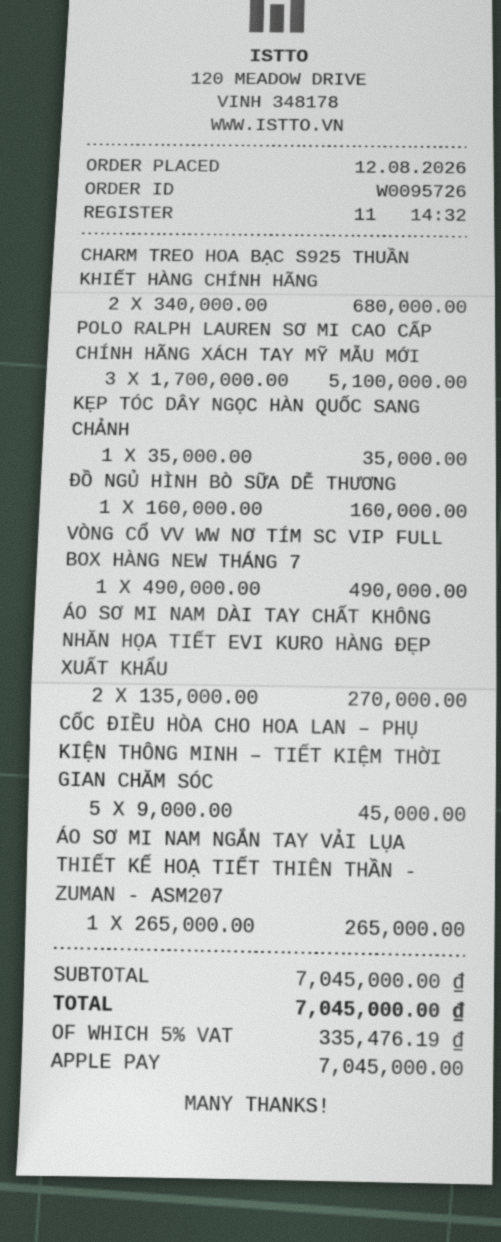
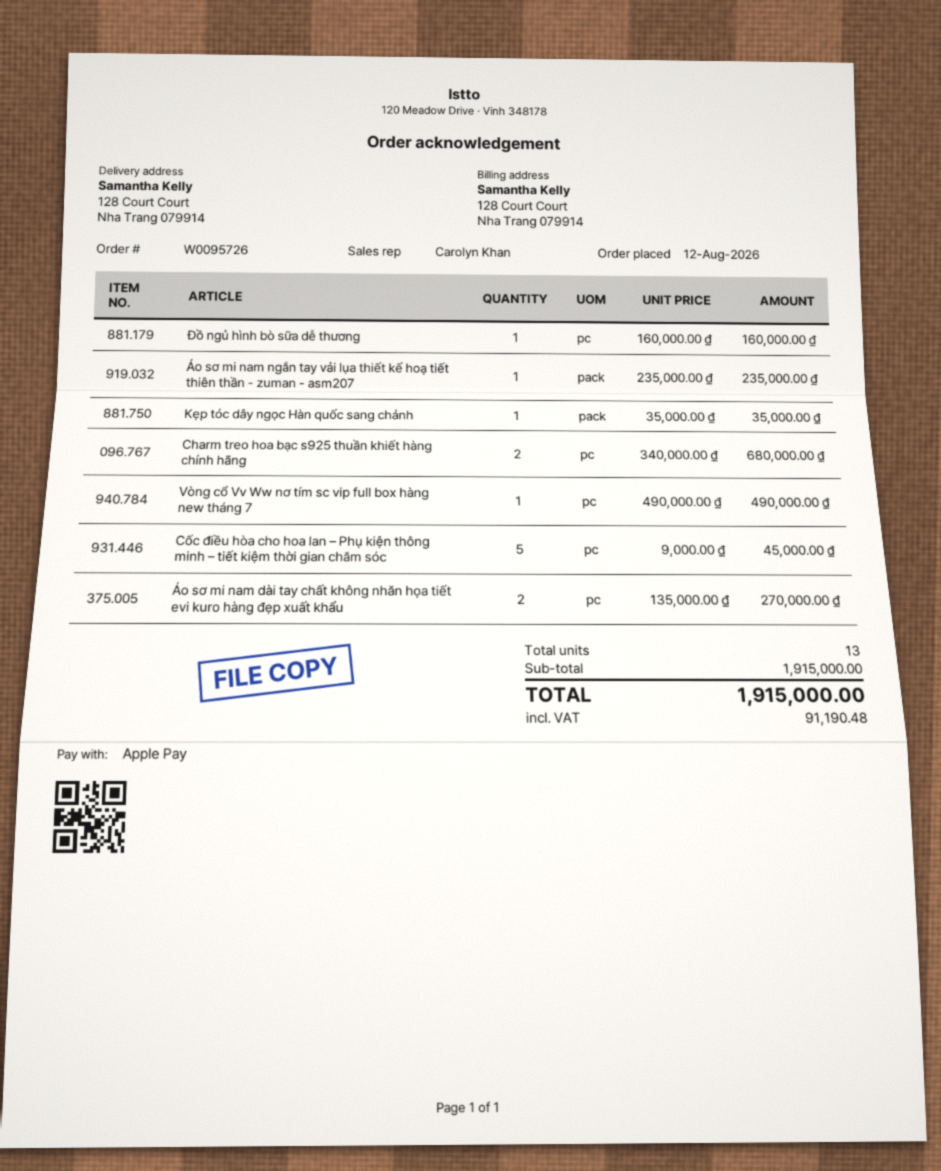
POLO RALPH LAUREN SƠ MI CAO CẤP CHÍNH HÃNG XÁCH TAY MỸ MẪU MỚI: 3 x 1700000.00 = 5100000.00 -> none
ÁO SƠ MI NAM NGẮN TAY VẢI LỤA THIẾT KẾ HOẠ TIẾT THIÊN THẦN - ZUMAN - ASM207: 1 x 265000.00 = 265000.00 -> 1 x 235000.00 = 235000.00
subtotal: 7045000.00 -> 1915000.00
tax: 335476.19 -> 91190.48
total: 7045000.00 -> 1915000.00

